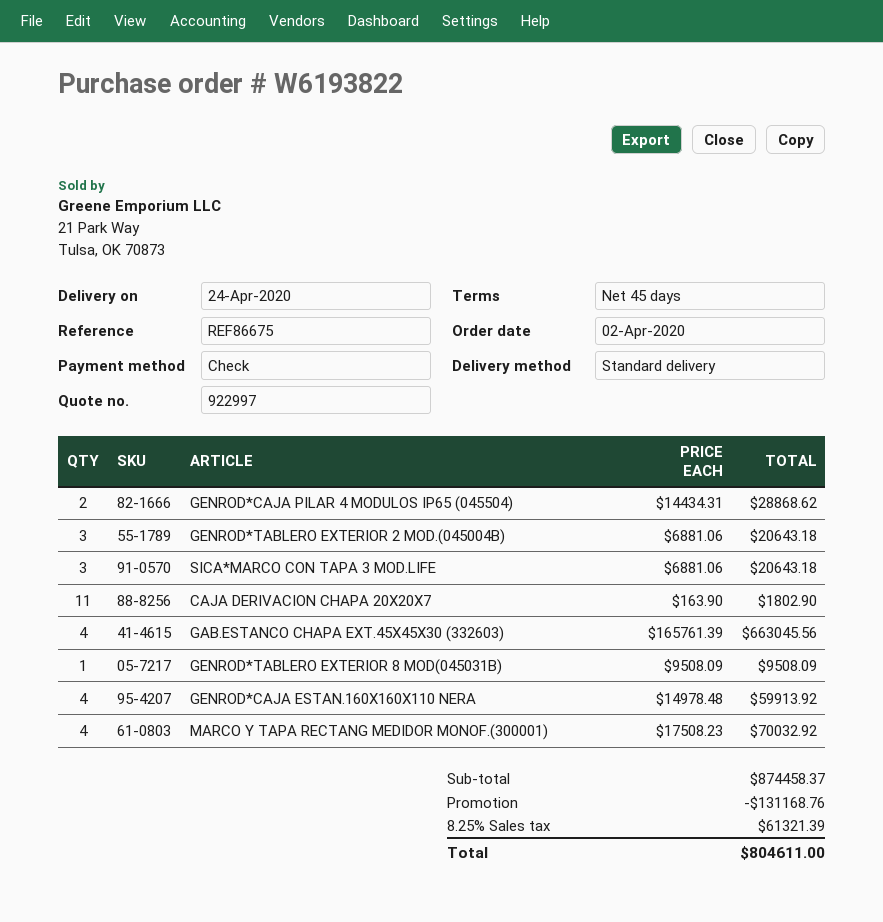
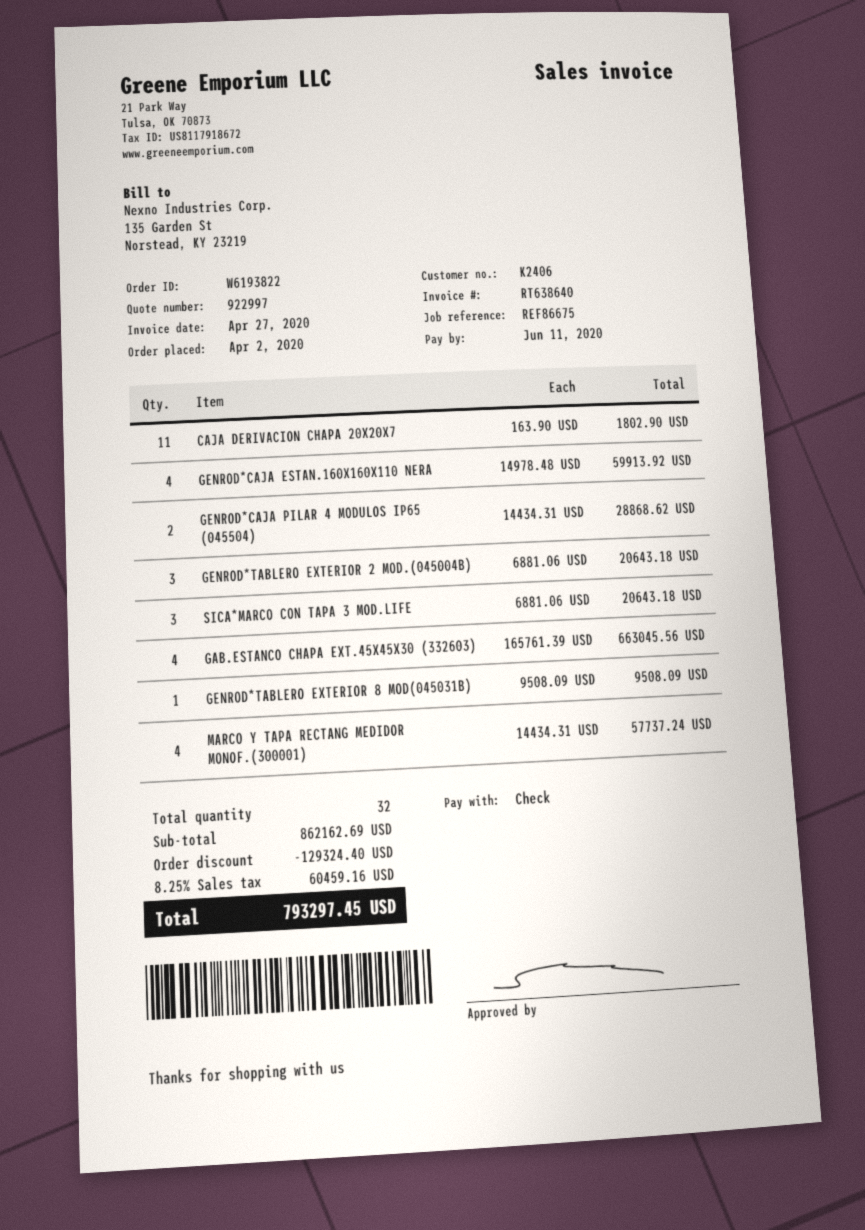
MARCO Y TAPA RECTANG MEDIDOR MONOF.(300001): 4 x 17508.23 = 70032.92 -> 4 x 14434.31 = 57737.24
subtotal: 874458.37 -> 862162.69
discount: 131168.76 -> 129324.40
tax: 8.25% = 61321.39 -> 8.25% = 60459.16
total: 804611.00 -> 793297.45

